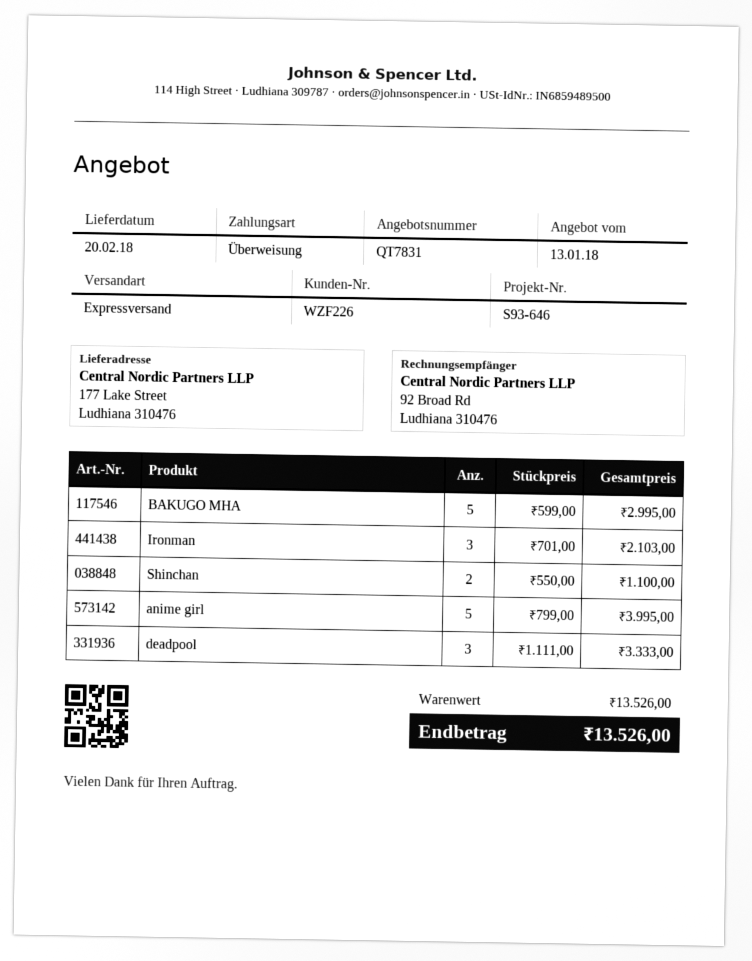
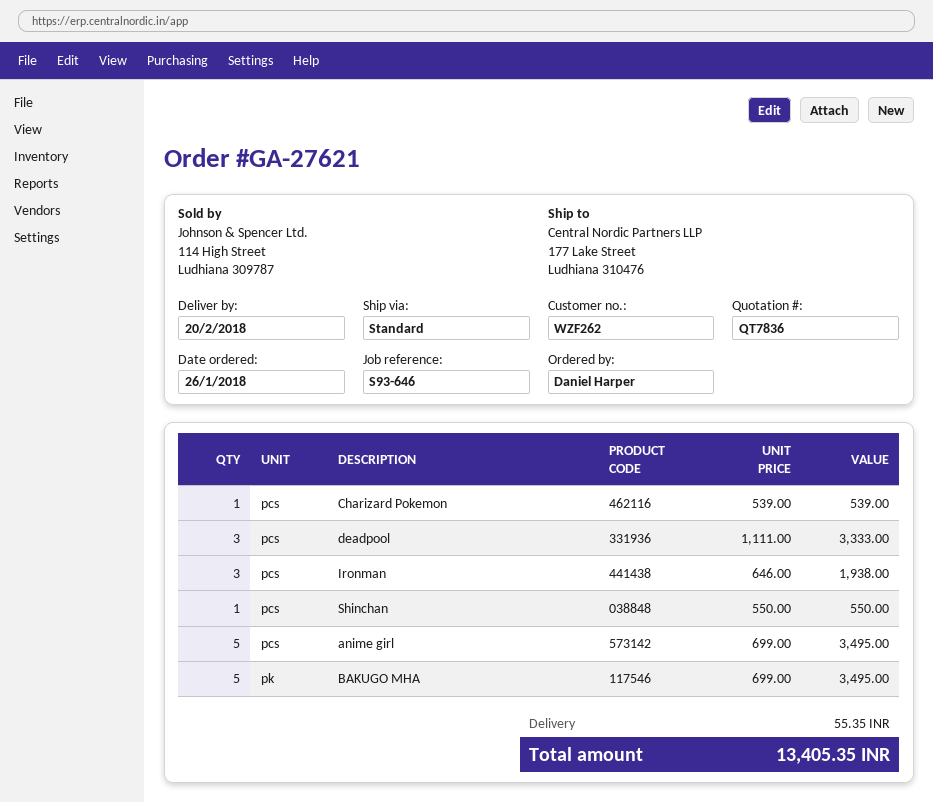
quote number: QT7831 -> QT7836
customer number: WZF226 -> WZF262
shipping method: express -> standard
BAKUGO MHA: 5 x 599.00 = 2995.00 -> 5 x 699.00 = 3495.00
Ironman: 3 x 701.00 = 2103.00 -> 3 x 646.00 = 1938.00
Shinchan: 2 x 550.00 = 1100.00 -> 1 x 550.00 = 550.00
anime girl: 5 x 799.00 = 3995.00 -> 5 x 699.00 = 3495.00
Charizard Pokemon: none -> 1 x 539.00 = 539.00
shipping: none -> 55.35
total: 13526.00 -> 13405.35

